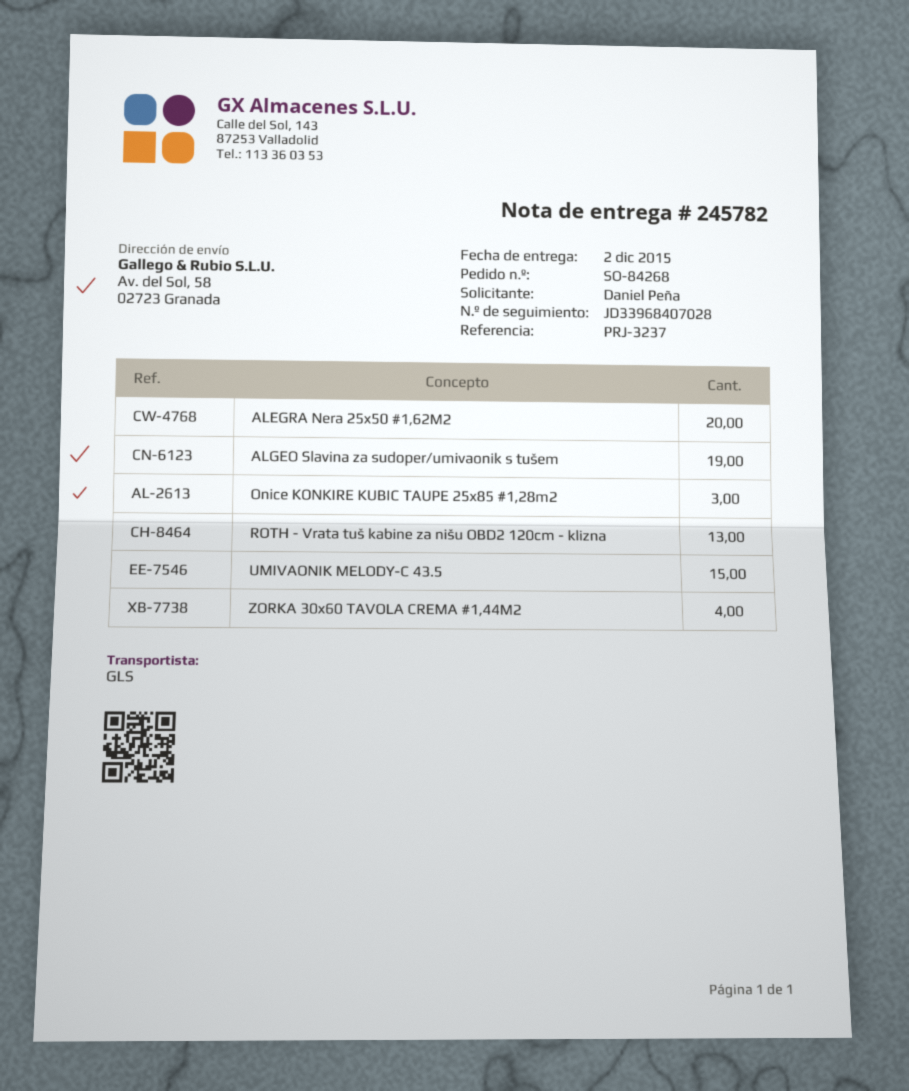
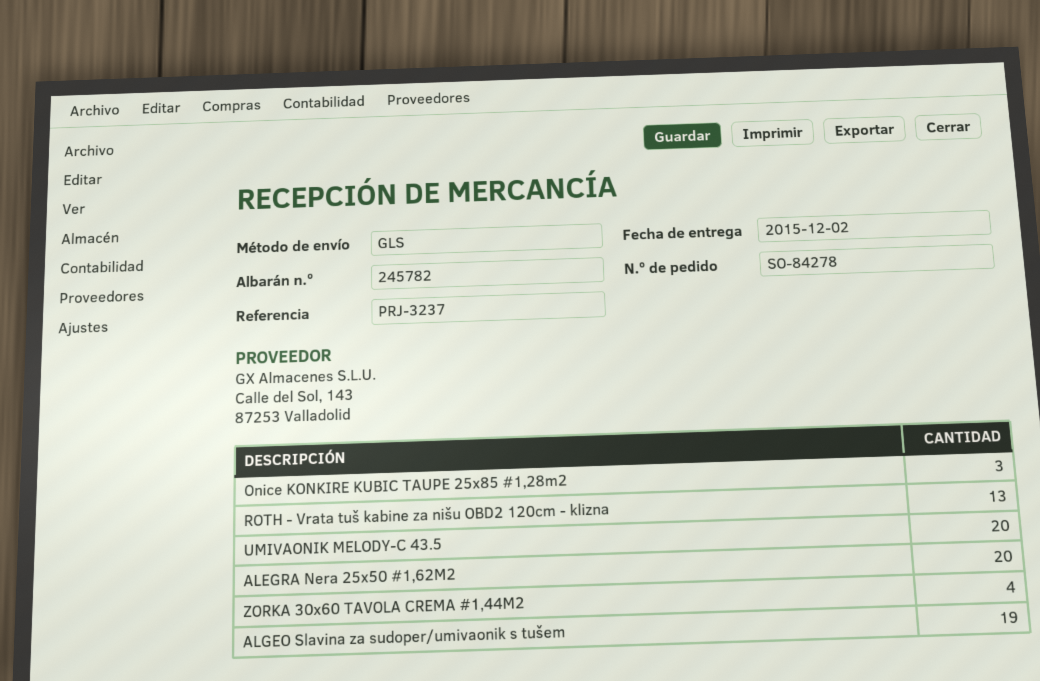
order number: SO-84268 -> SO-84278
UMIVAONIK MELODY-C 43.5: 15 -> 20

